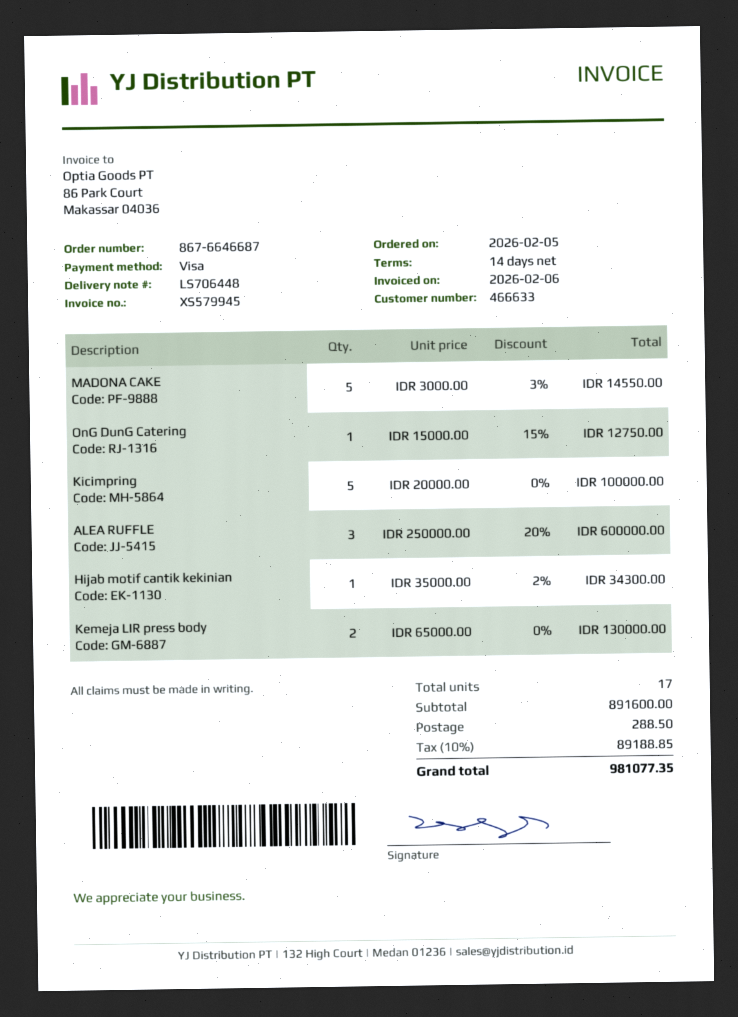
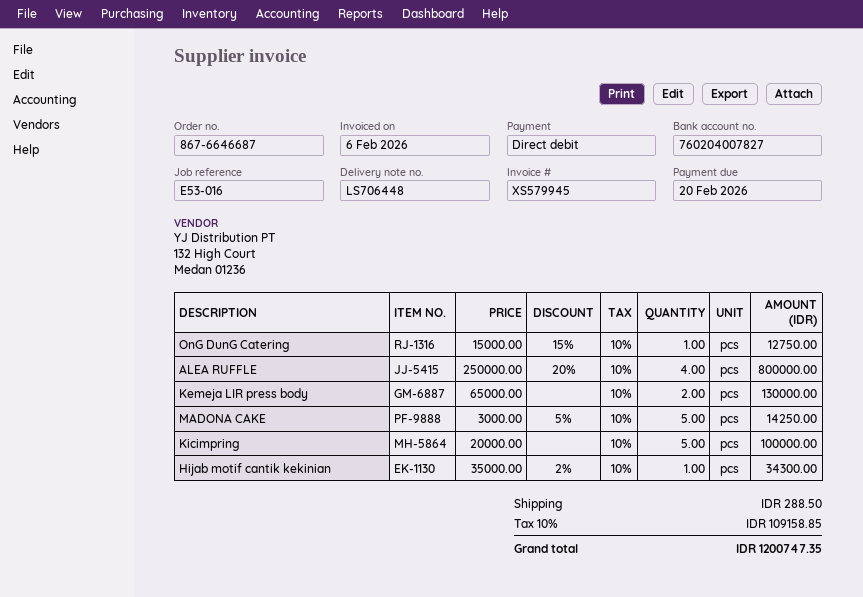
payment method: Visa -> direct debit
MADONA CAKE: 5 x 3000.00 - 3% = 14550.00 -> 5 x 3000.00 - 5% = 14250.00
ALEA RUFFLE: 3 x 250000.00 - 20% = 600000.00 -> 4 x 250000.00 - 20% = 800000.00
tax: 10% = 89188.85 -> 10% = 109158.85
total: 981077.35 -> 1200747.35

